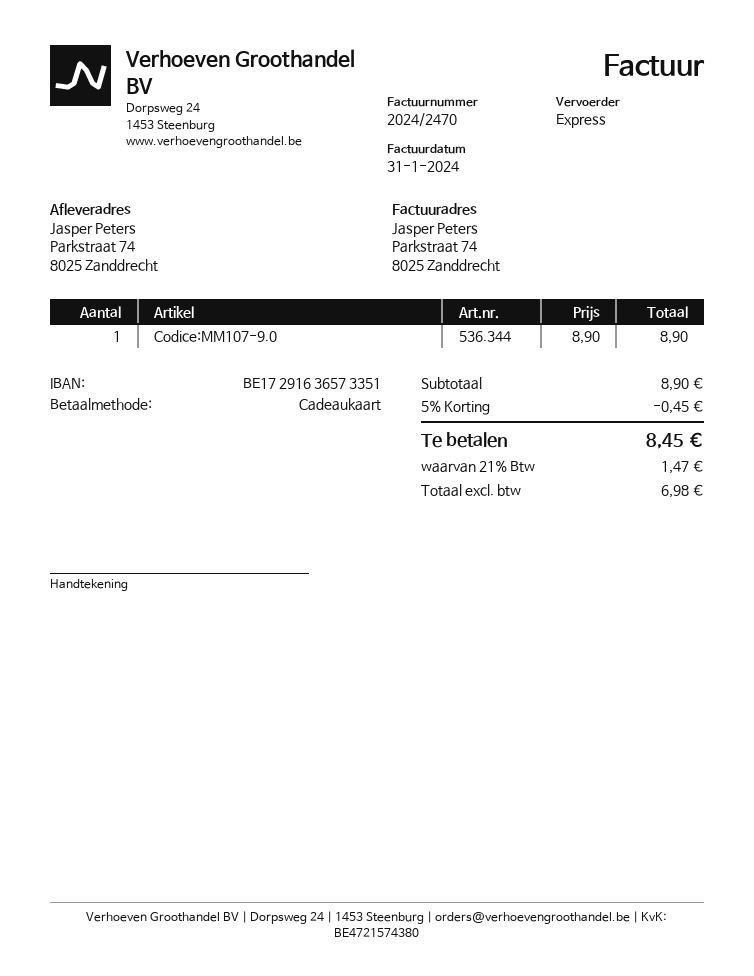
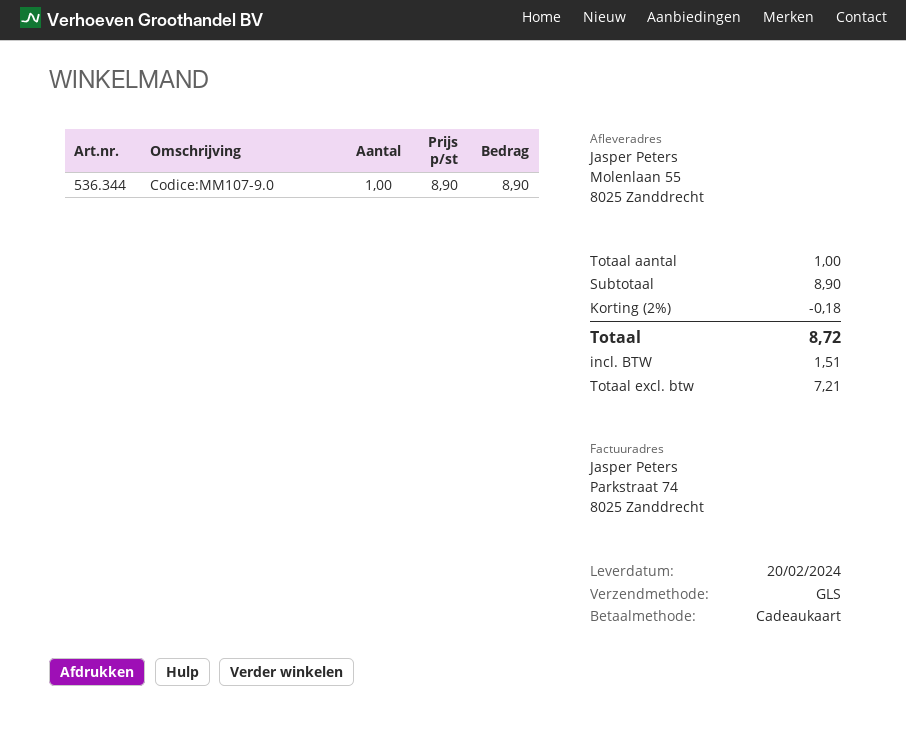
shipping method: express -> GLS
ship to: Parkstraat 74, 8025 Zanddrecht -> Molenlaan 55, 8025 Zanddrecht
discount: 5% = 0.45 -> 2% = 0.18
net: 6.98 -> 7.21
tax: 1.47 -> 1.51
total: 8.45 -> 8.72

